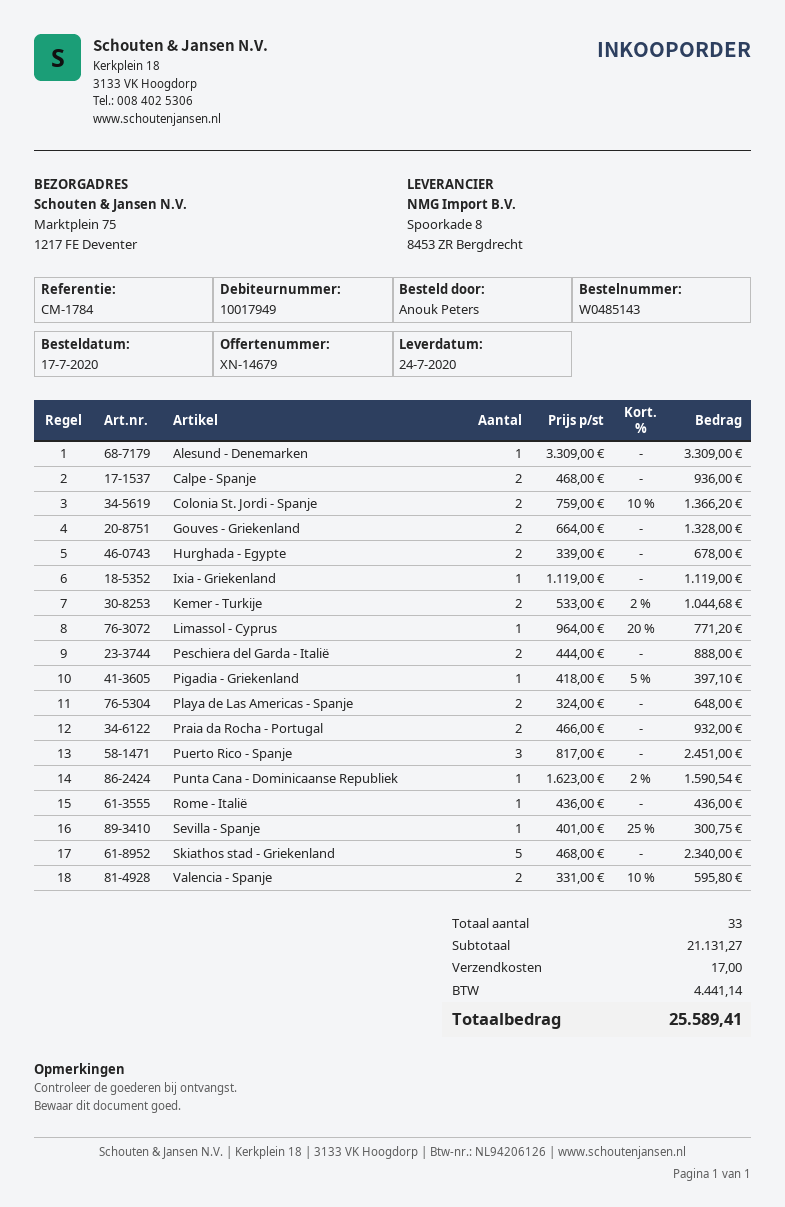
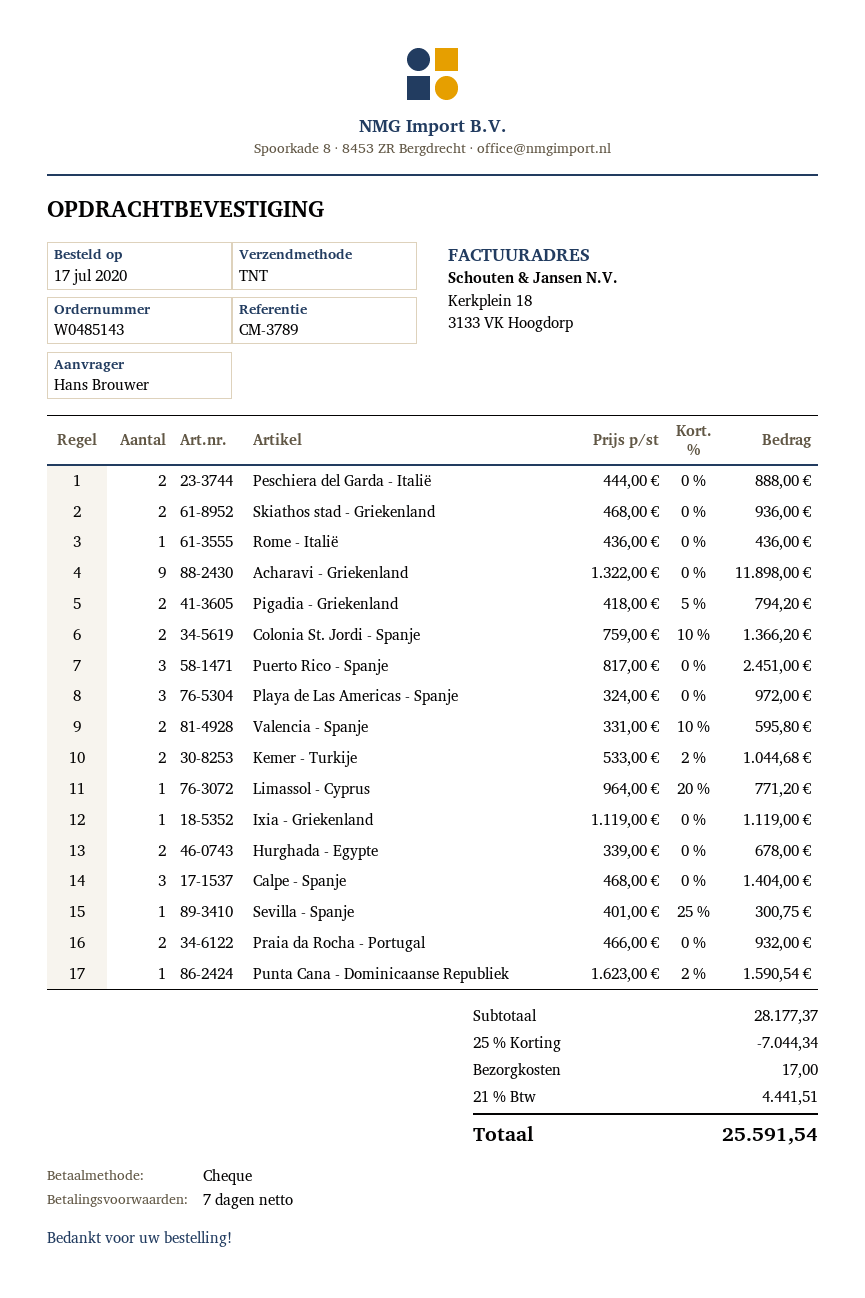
reference: CM-1784 -> CM-3789
ordered by: Anouk Peters -> Hans Brouwer
Alesund - Denemarken: 1 x 3309.00 = 3309.00 -> none
Calpe - Spanje: 2 x 468.00 = 936.00 -> 3 x 468.00 = 1404.00
Gouves - Griekenland: 2 x 664.00 = 1328.00 -> none
Pigadia - Griekenland: 1 x 418.00 - 5% = 397.10 -> 2 x 418.00 - 5% = 794.20
Playa de Las Americas - Spanje: 2 x 324.00 = 648.00 -> 3 x 324.00 = 972.00
Skiathos stad - Griekenland: 5 x 468.00 = 2340.00 -> 2 x 468.00 = 936.00
Acharavi - Griekenland: none -> 9 x 1322.00 = 11898.00
subtotal: 21131.27 -> 28177.37
discount: none -> 25% = 7044.34
tax: 4441.14 -> 4441.51
total: 25589.41 -> 25591.54

